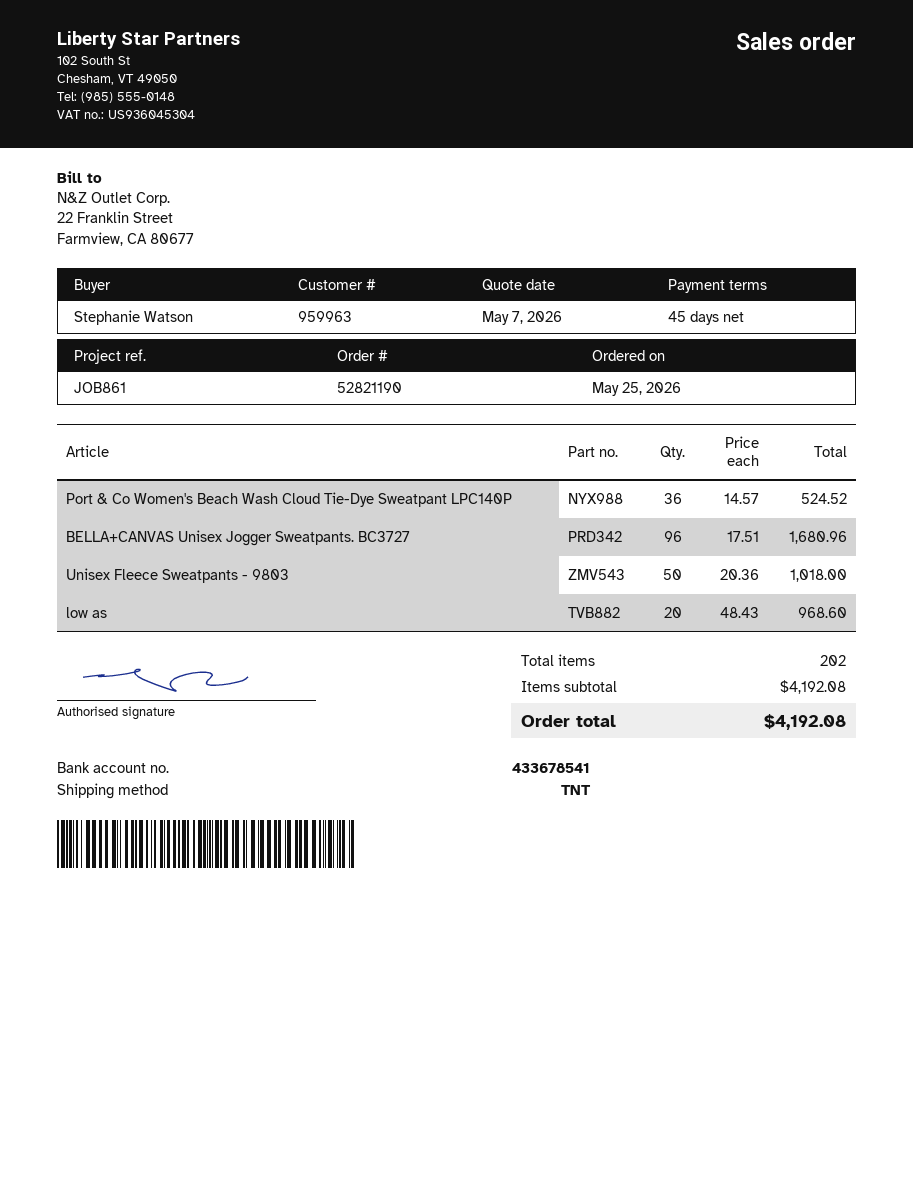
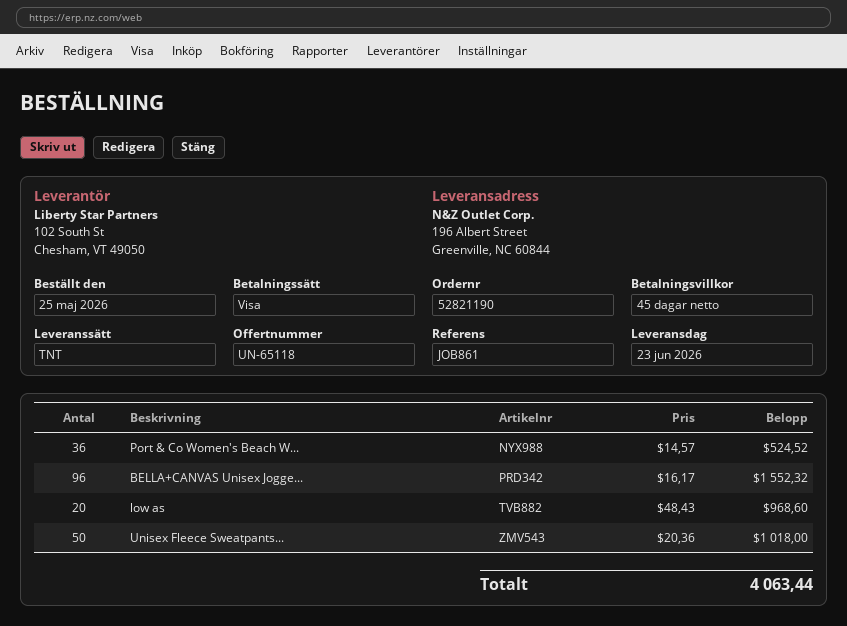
BELLA+CANVAS Unisex Jogger Sweatpants. BC3727: 96 x 17.51 = 1680.96 -> 96 x 16.17 = 1552.32
total: 4192.08 -> 4063.44

